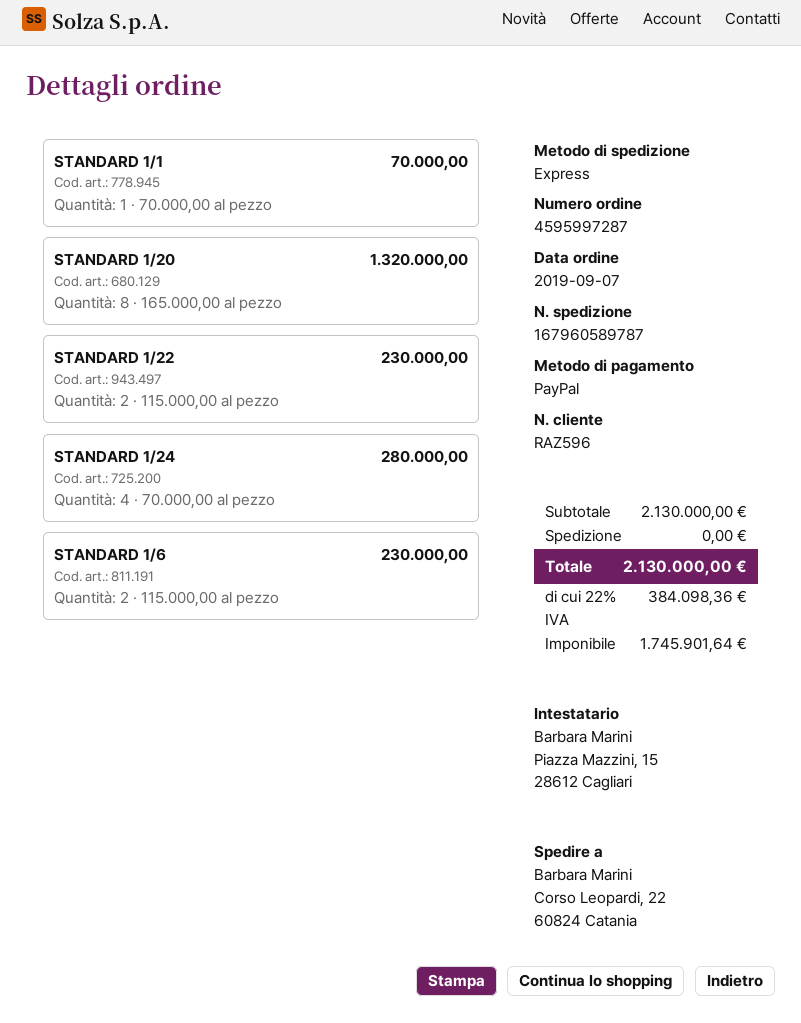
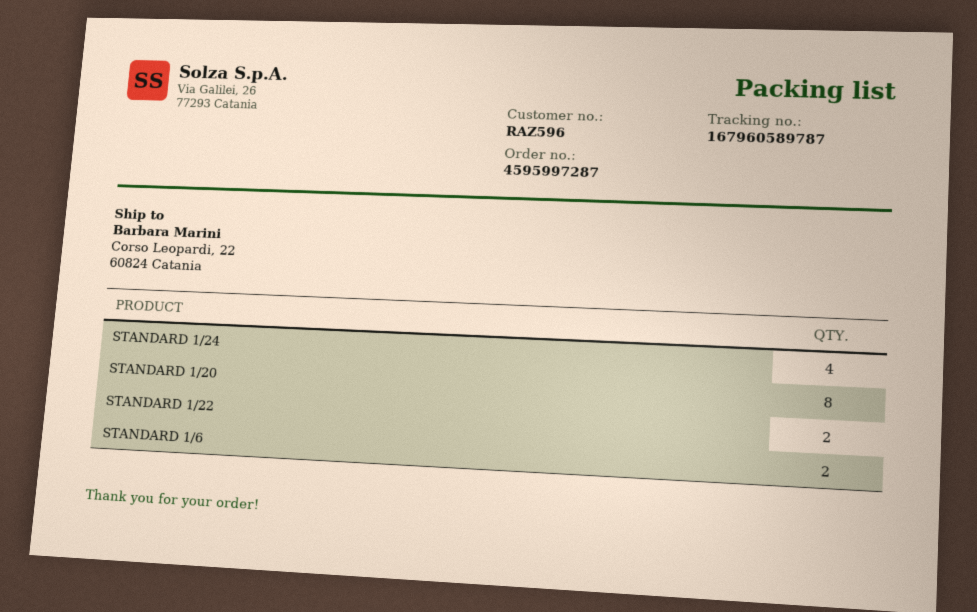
STANDARD 1/1: 1 -> none

